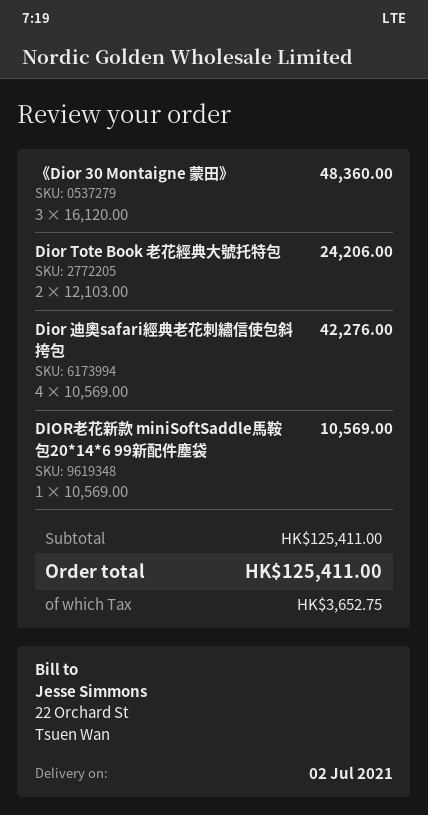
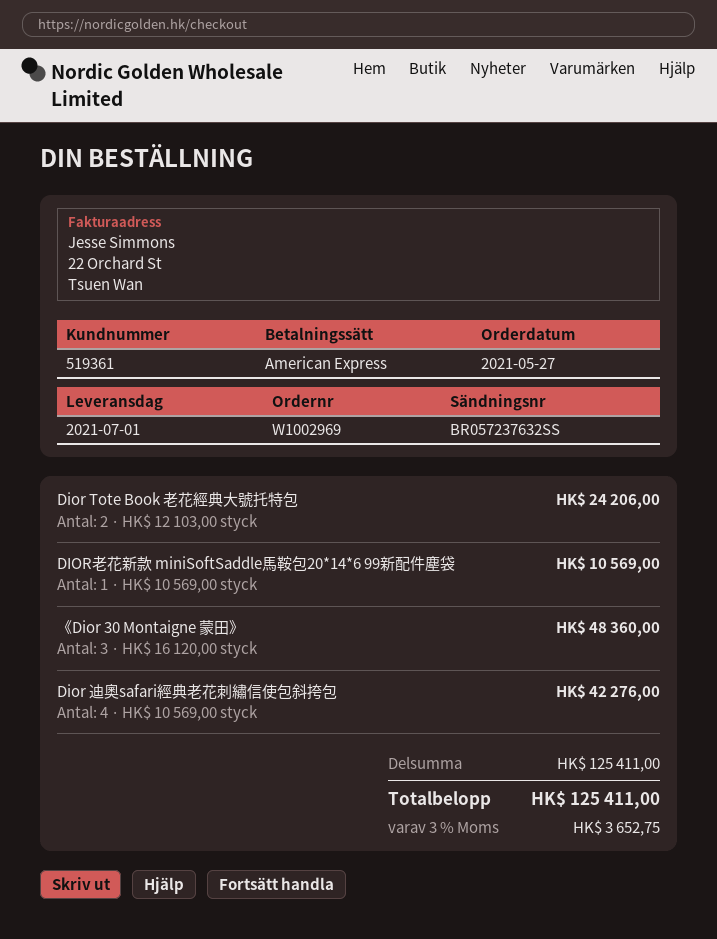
delivery date: 2021-07-02 -> 2021-07-01

